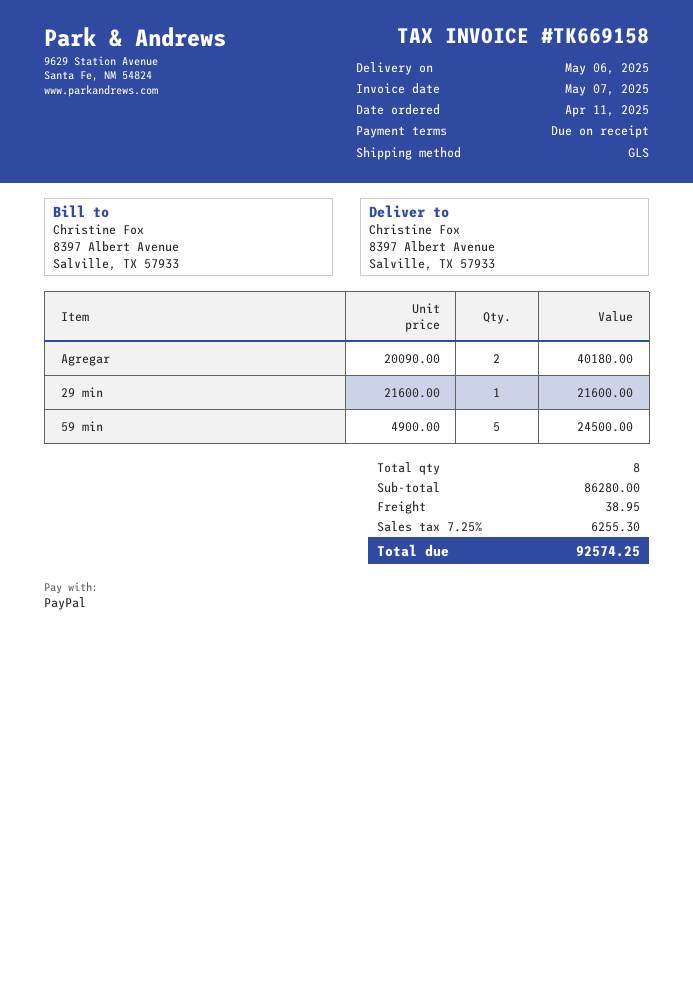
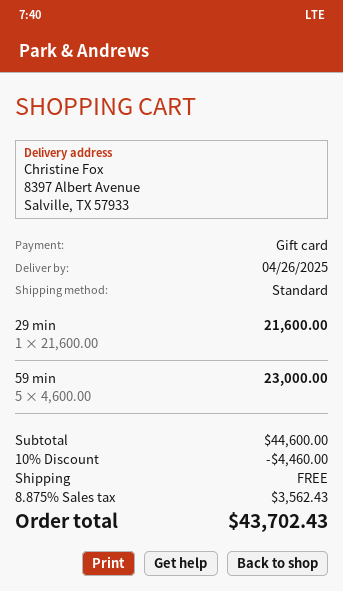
delivery date: 2025-05-06 -> 2025-04-26
payment method: PayPal -> gift card
shipping method: GLS -> standard
Agregar: 2 x 20090.00 = 40180.00 -> none
59 min: 5 x 4900.00 = 24500.00 -> 5 x 4600.00 = 23000.00
subtotal: 86280.00 -> 44600.00
discount: none -> 10% = 4460.00
shipping: 38.95 -> 0.00
tax: 7.25% = 6255.30 -> 8.875% = 3562.43
total: 92574.25 -> 43702.43

